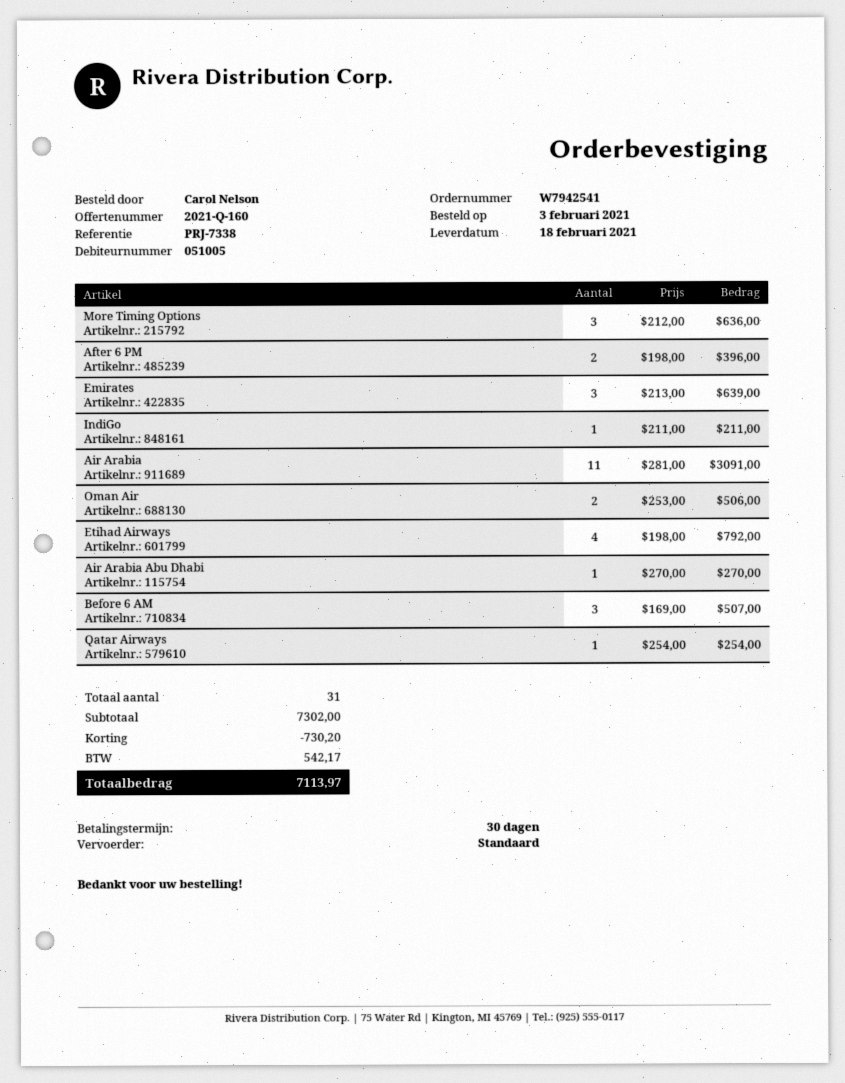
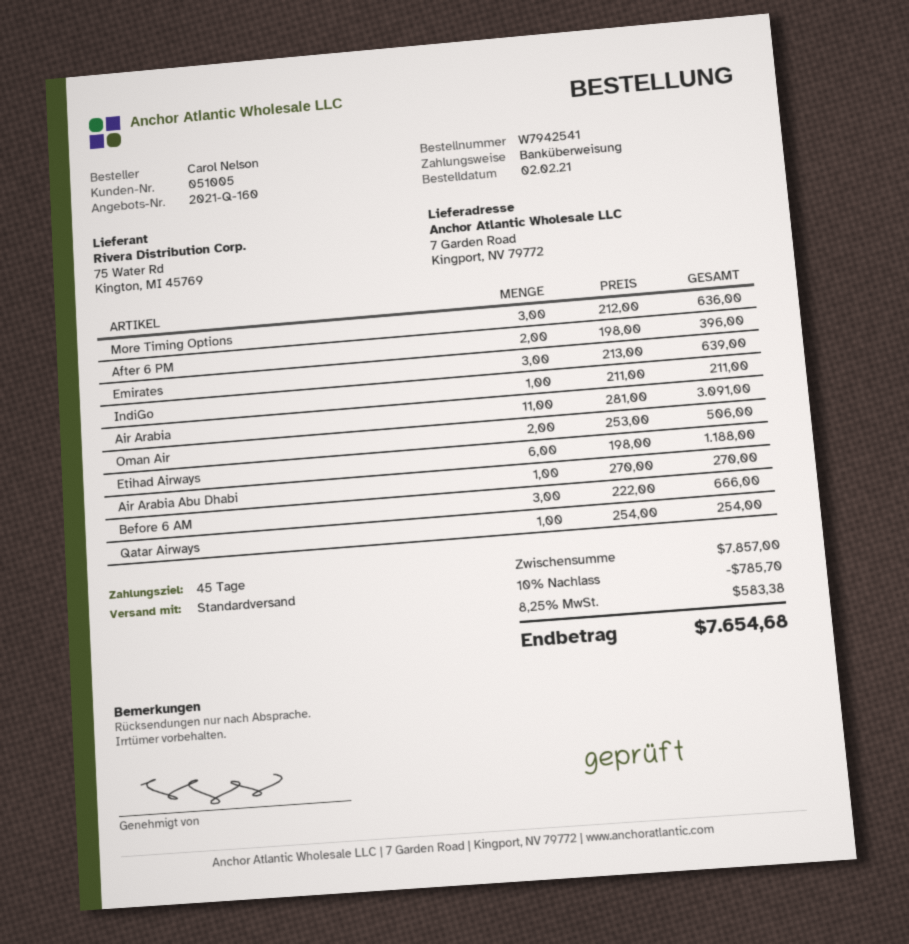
order date: 2021-02-03 -> 2021-02-02
payment terms: 30 days -> 45 days
Etihad Airways: 4 x 198.00 = 792.00 -> 6 x 198.00 = 1188.00
Before 6 AM: 3 x 169.00 = 507.00 -> 3 x 222.00 = 666.00
subtotal: 7302.00 -> 7857.00
discount: 730.20 -> 785.70
tax: 542.17 -> 583.38
total: 7113.97 -> 7654.68

